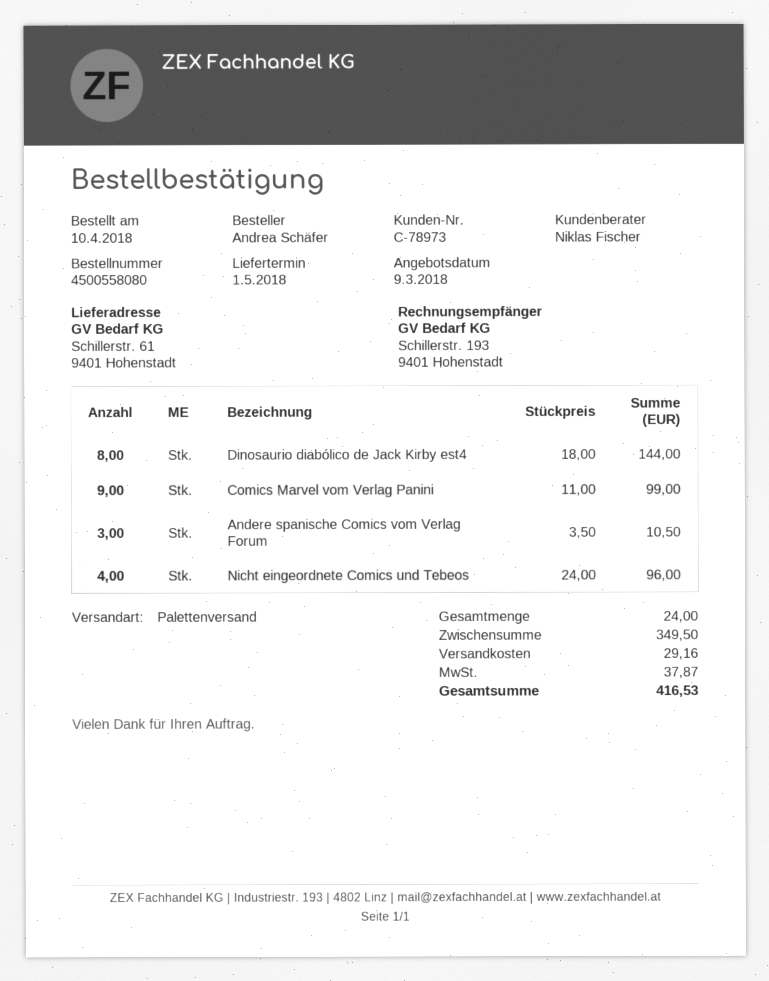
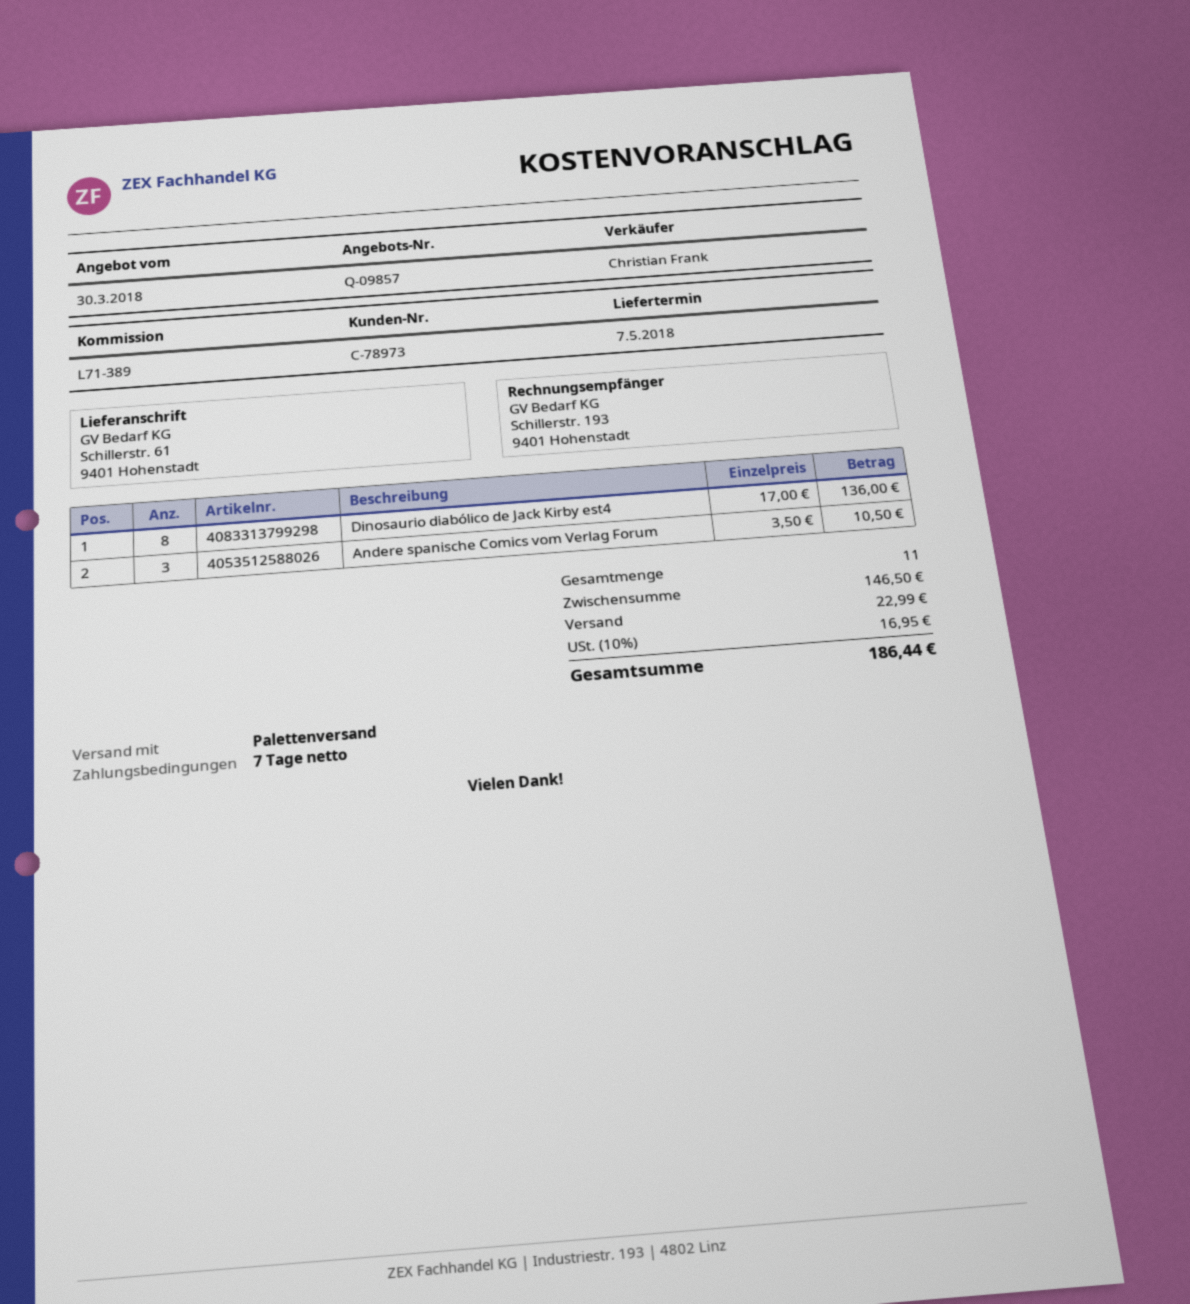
quote date: 2018-03-09 -> 2018-03-30
delivery date: 2018-05-01 -> 2018-05-07
sales rep: Niklas Fischer -> Christian Frank
Dinosaurio diabólico de Jack Kirby est4: 8 x 18.00 = 144.00 -> 8 x 17.00 = 136.00
Comics Marvel vom Verlag Panini: 9 x 11.00 = 99.00 -> none
Nicht eingeordnete Comics und Tebeos: 4 x 24.00 = 96.00 -> none
total quantity: 24 -> 11
subtotal: 349.50 -> 146.50
shipping: 29.16 -> 22.99
tax: 37.87 -> 16.95
total: 416.53 -> 186.44

